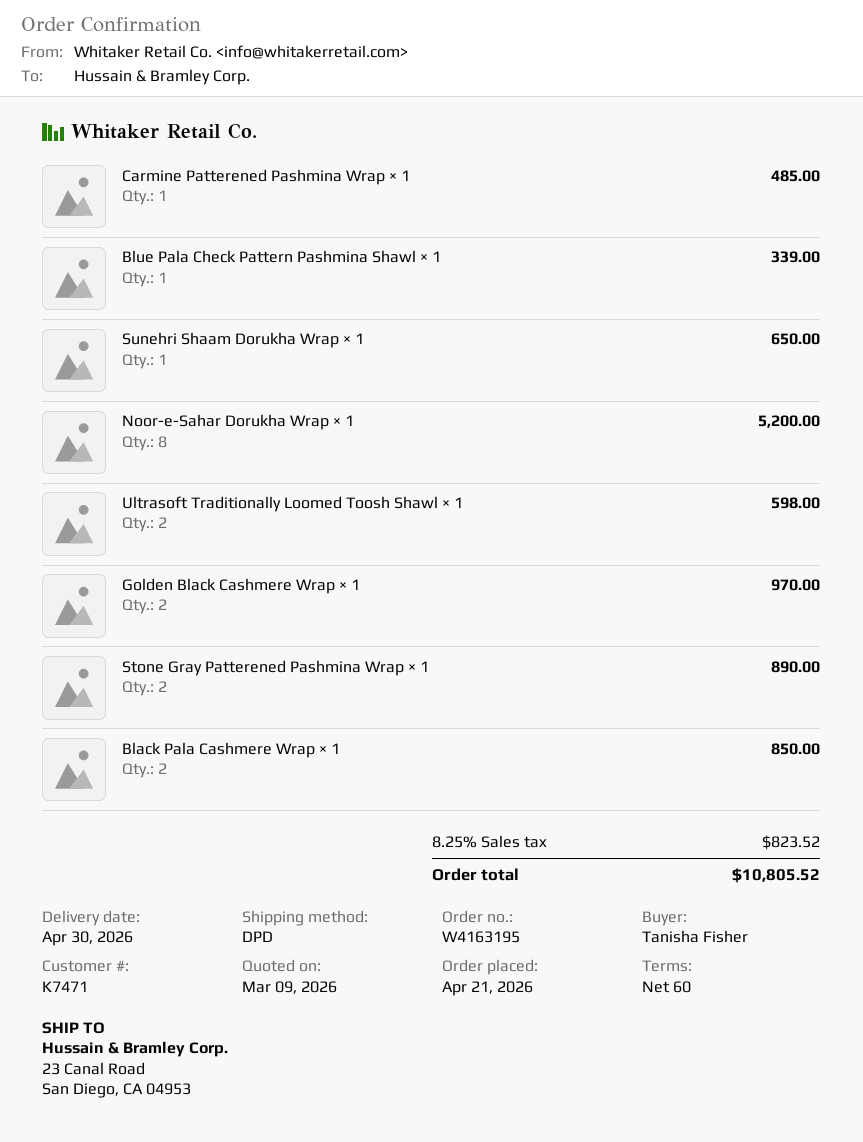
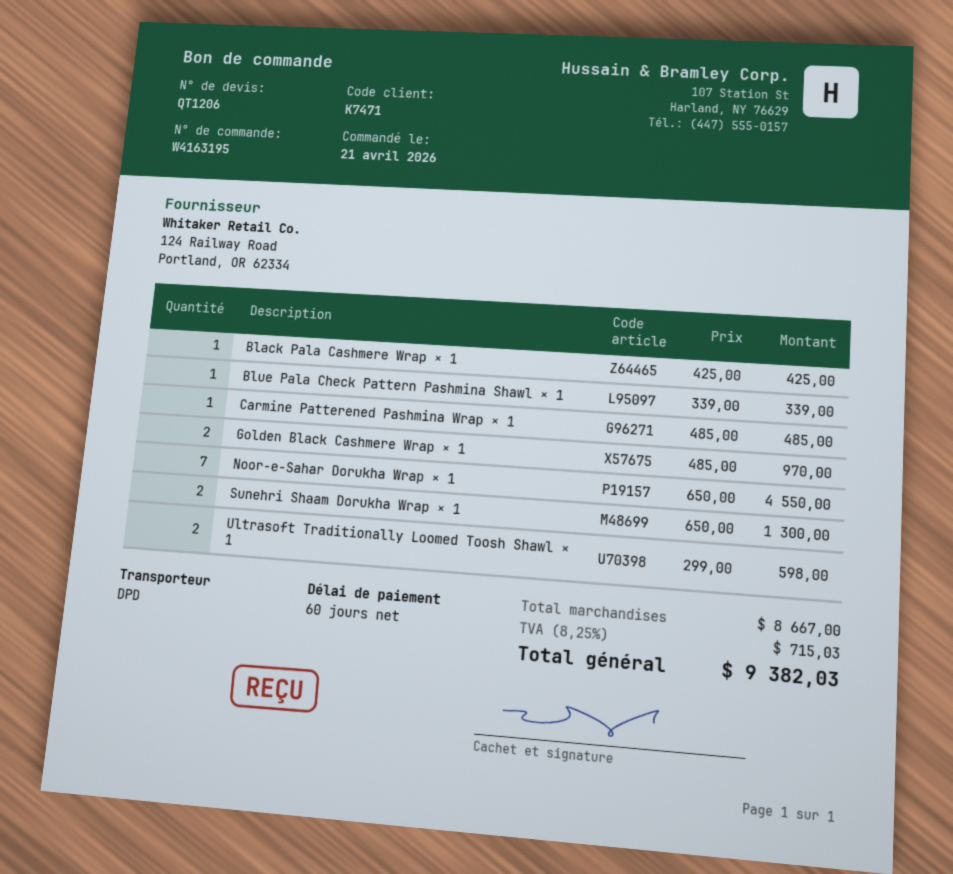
Sunehri Shaam Dorukha Wrap × 1: 1 for 650.00 -> 2 for 1300.00
Noor-e-Sahar Dorukha Wrap × 1: 8 for 5200.00 -> 7 for 4550.00
Stone Gray Patterened Pashmina Wrap × 1: 2 for 890.00 -> none
Black Pala Cashmere Wrap × 1: 2 for 850.00 -> 1 for 425.00
tax: 8.25% = 823.52 -> 8.25% = 715.03
total: 10805.52 -> 9382.03

